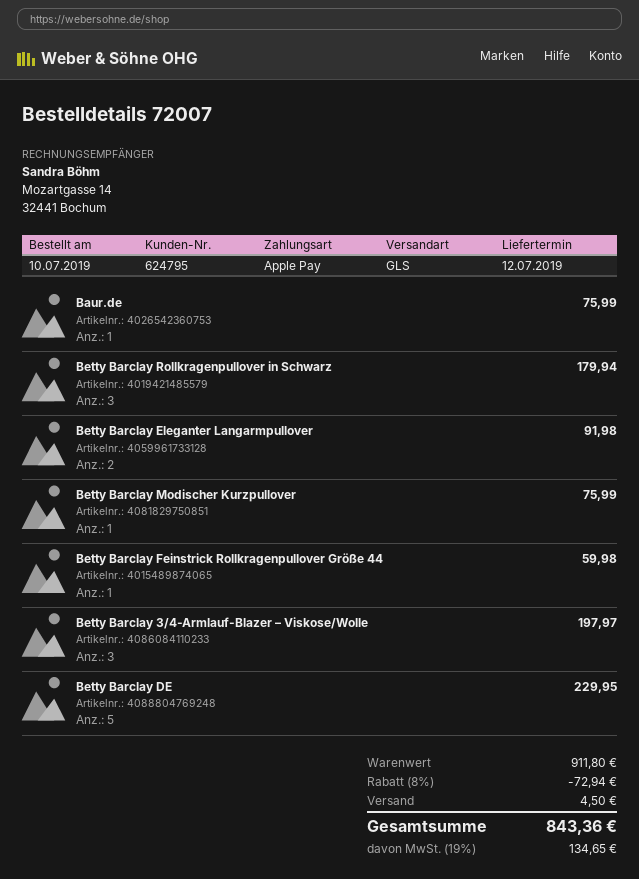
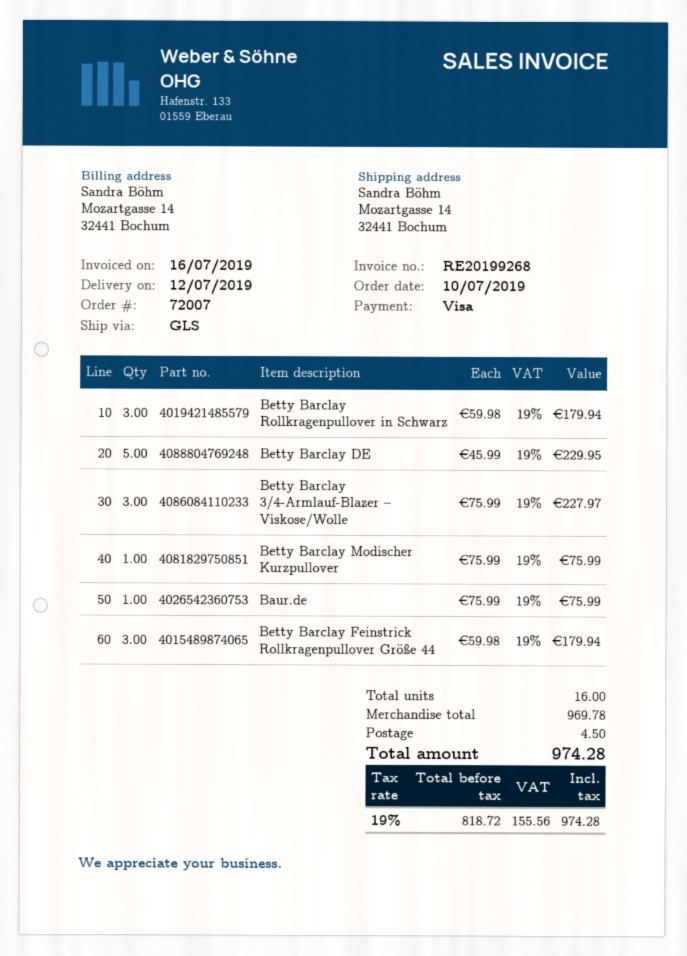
payment method: Apple Pay -> Visa
Betty Barclay Eleganter Langarmpullover: 2 for 91.98 -> none
Betty Barclay Feinstrick Rollkragenpullover Größe 44: 1 for 59.98 -> 3 for 179.94
Betty Barclay 3/4‑Armlauf-Blazer – Viskose/Wolle: 3 for 197.97 -> 3 for 227.97
subtotal: 911.80 -> 969.78
discount: 8% = 72.94 -> none
tax: 19% = 134.65 -> 19% = 155.56
total: 843.36 -> 974.28

